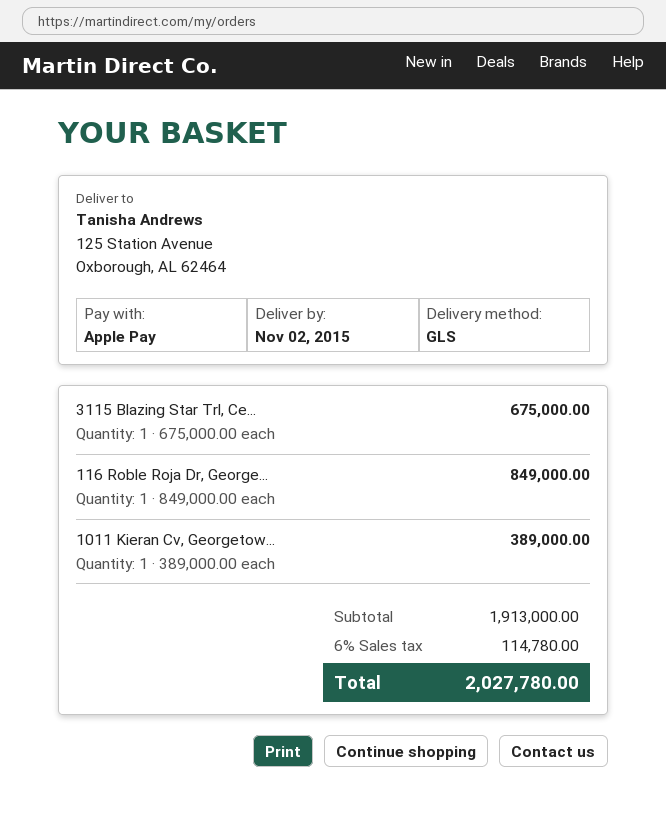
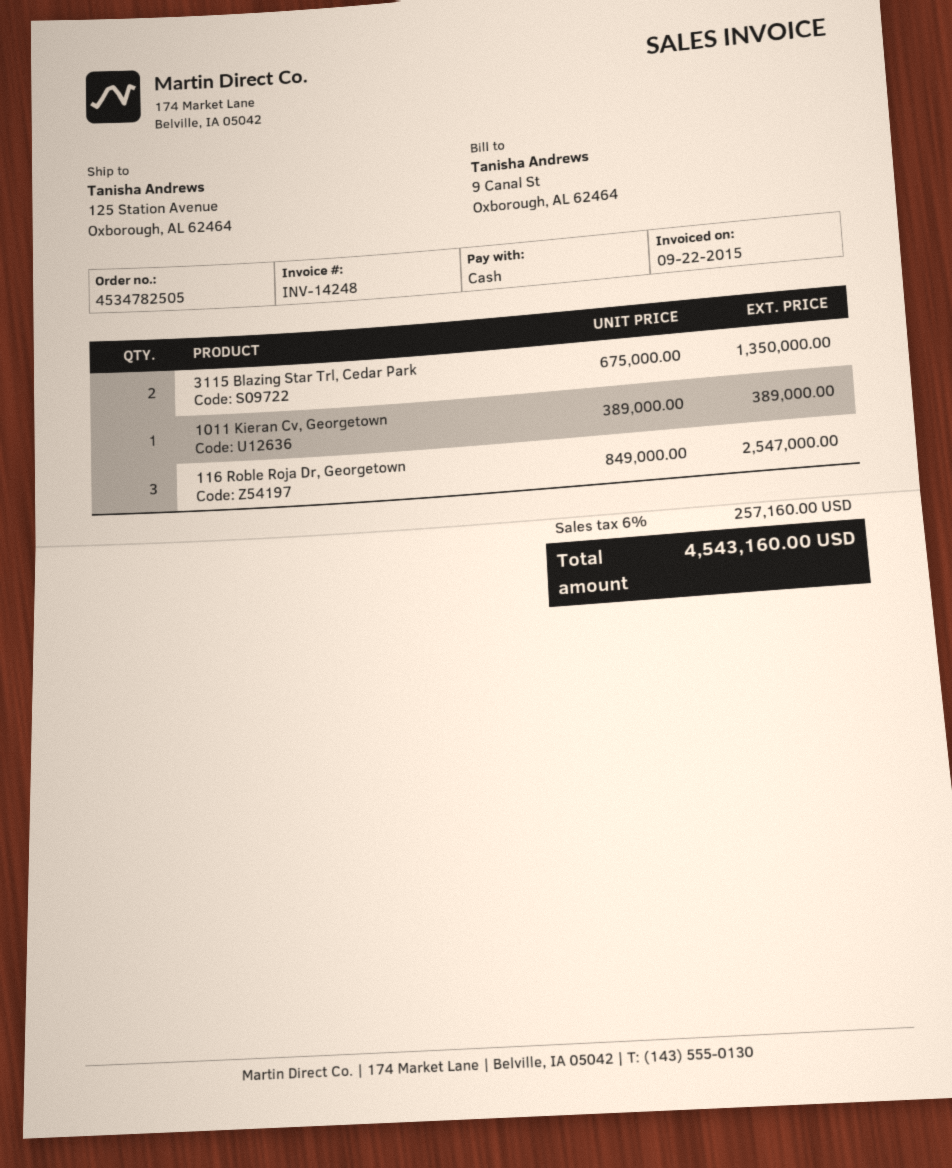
payment method: Apple Pay -> cash
3115 Blazing Star Trl, Ce...: 1 x 675000.00 = 675000.00 -> 2 x 675000.00 = 1350000.00
116 Roble Roja Dr, George...: 1 x 849000.00 = 849000.00 -> 3 x 849000.00 = 2547000.00
tax: 6% = 114780.00 -> 6% = 257160.00
total: 2027780.00 -> 4543160.00

